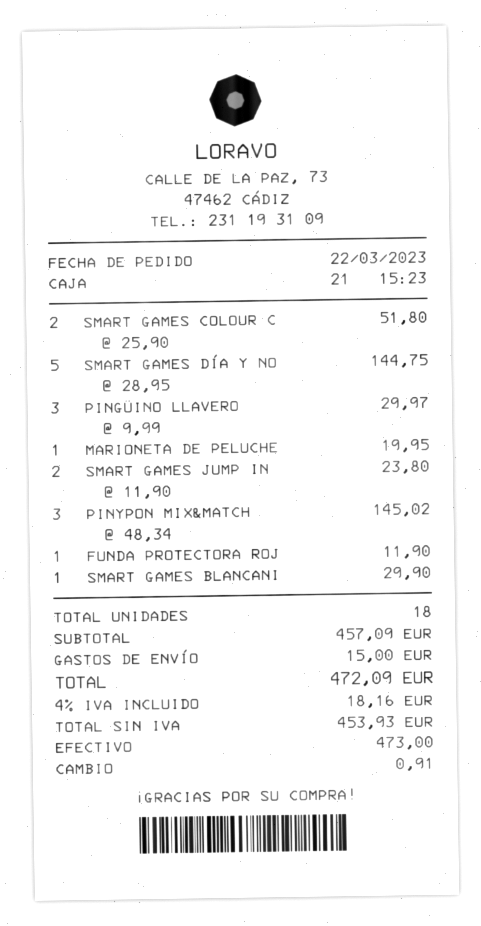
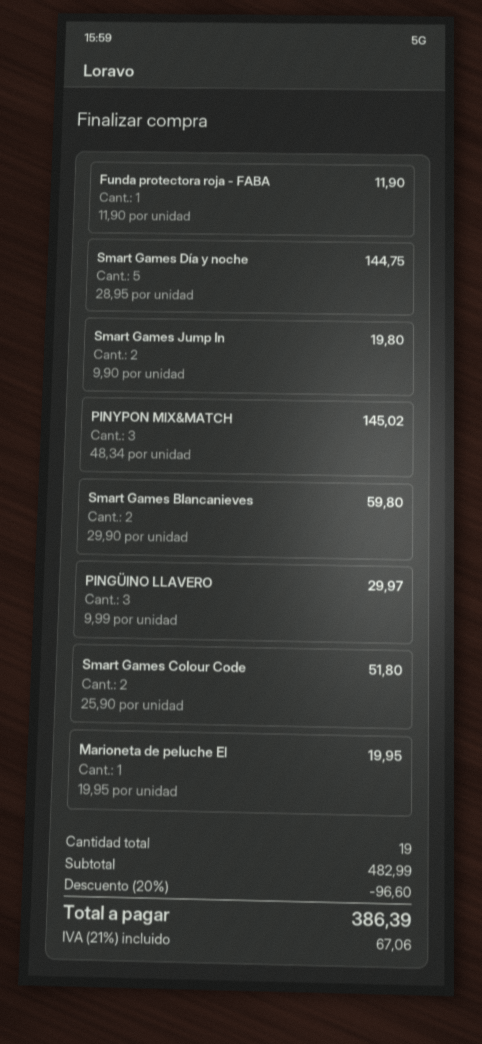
SMART GAMES JUMP IN: 2 x 11.90 = 23.80 -> 2 x 9.90 = 19.80
SMART GAMES BLANCANI: 1 x 29.90 = 29.90 -> 2 x 29.90 = 59.80
total quantity: 18 -> 19
subtotal: 457.09 -> 482.99
discount: none -> 20% = 96.60
shipping: 15.00 -> none
tax: 4% = 18.16 -> 21% = 67.06
total: 472.09 -> 386.39

